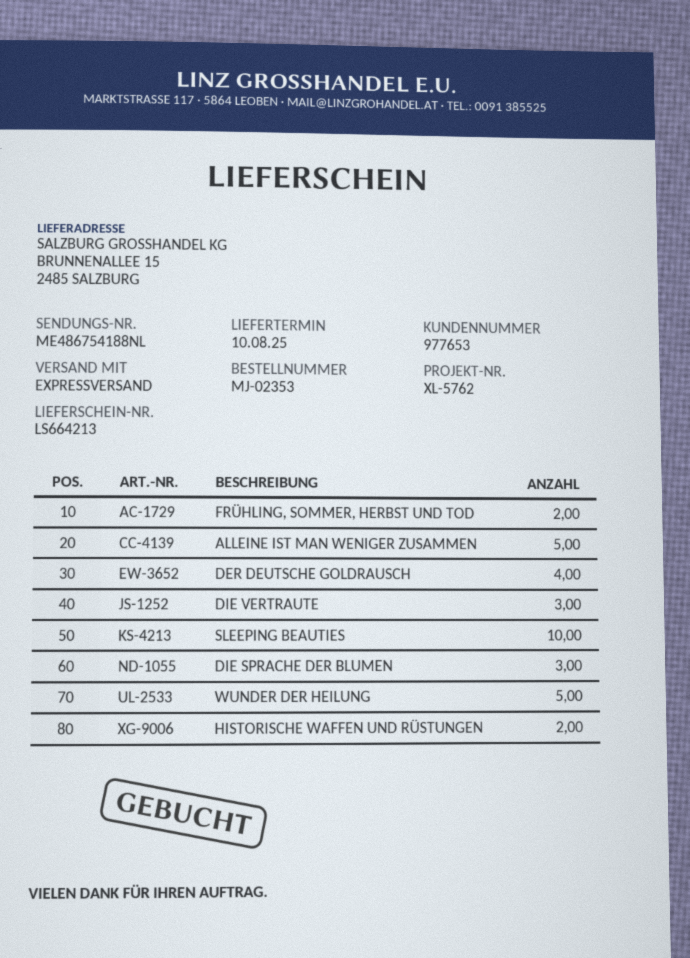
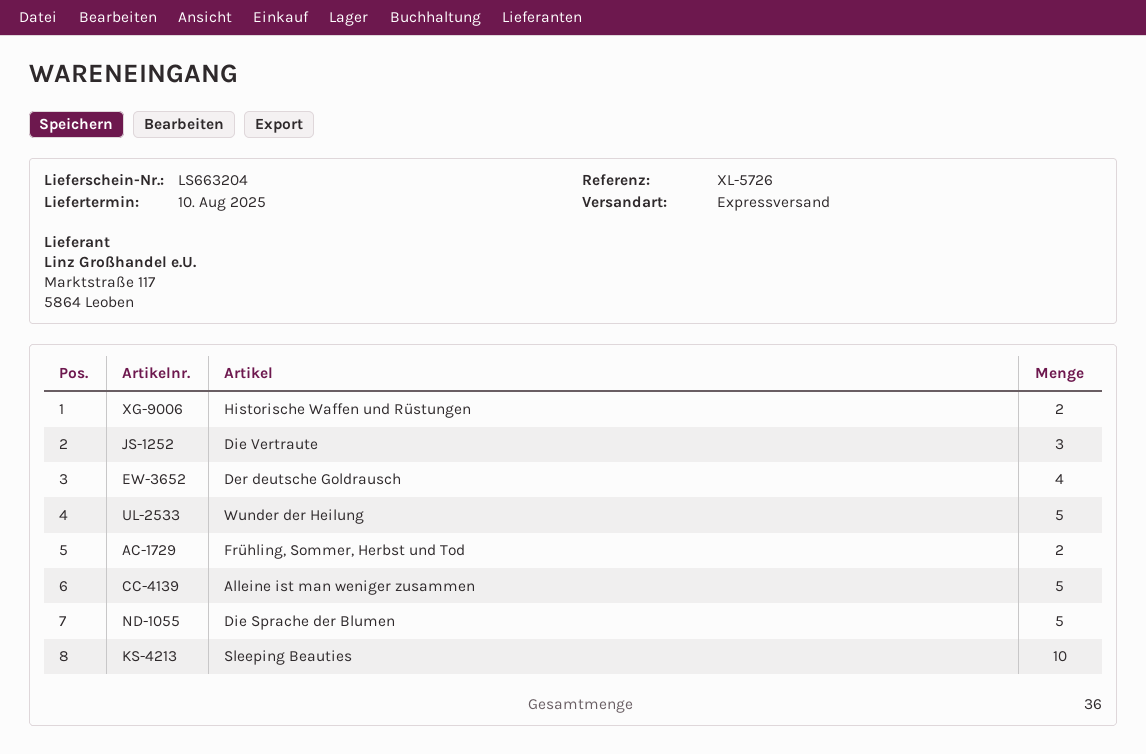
delivery note number: LS664213 -> LS663204
reference: XL-5762 -> XL-5726
DIE SPRACHE DER BLUMEN: 3 -> 5

